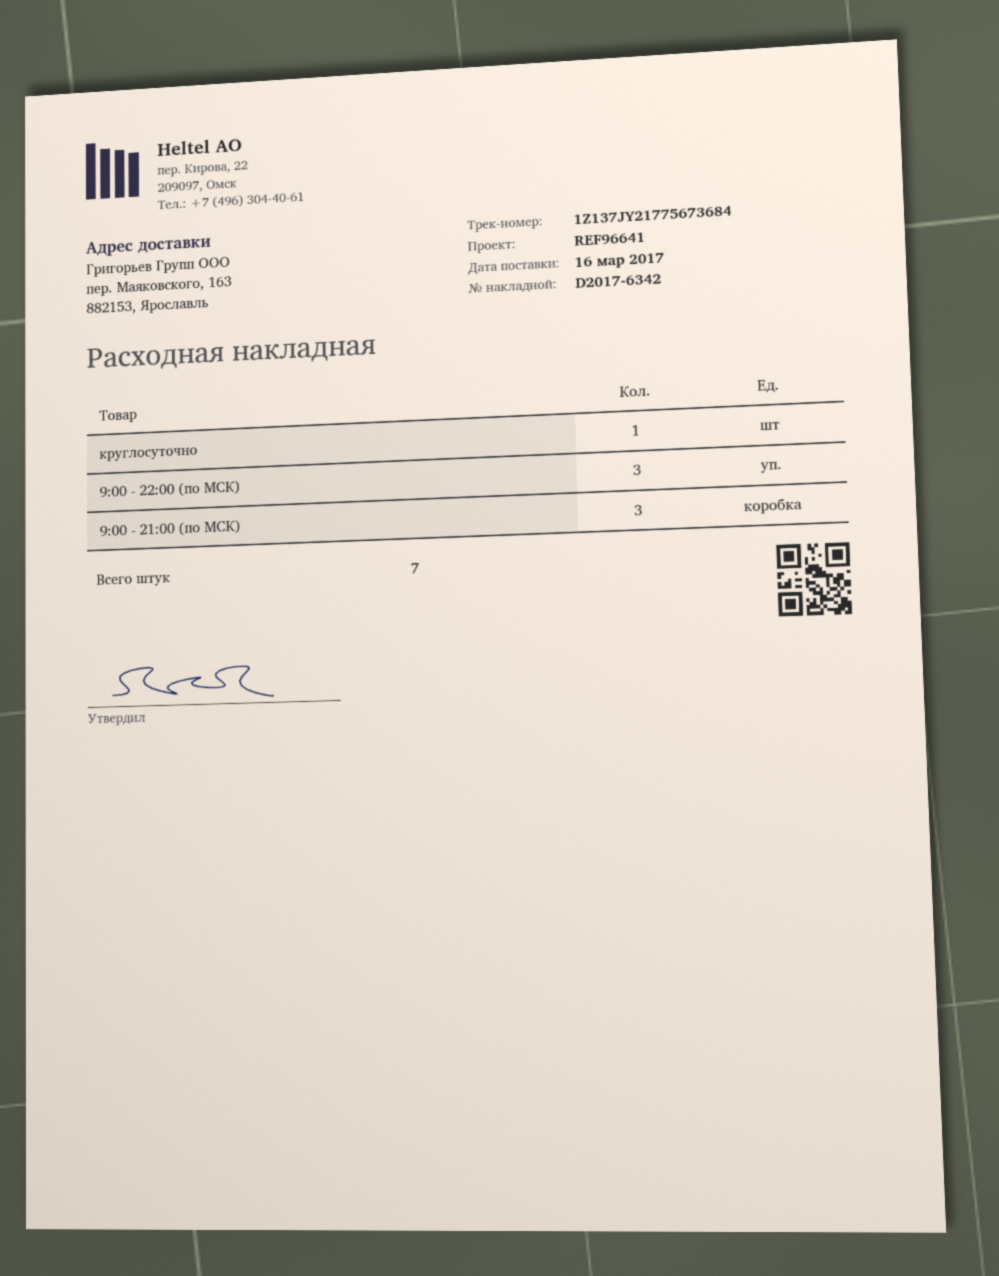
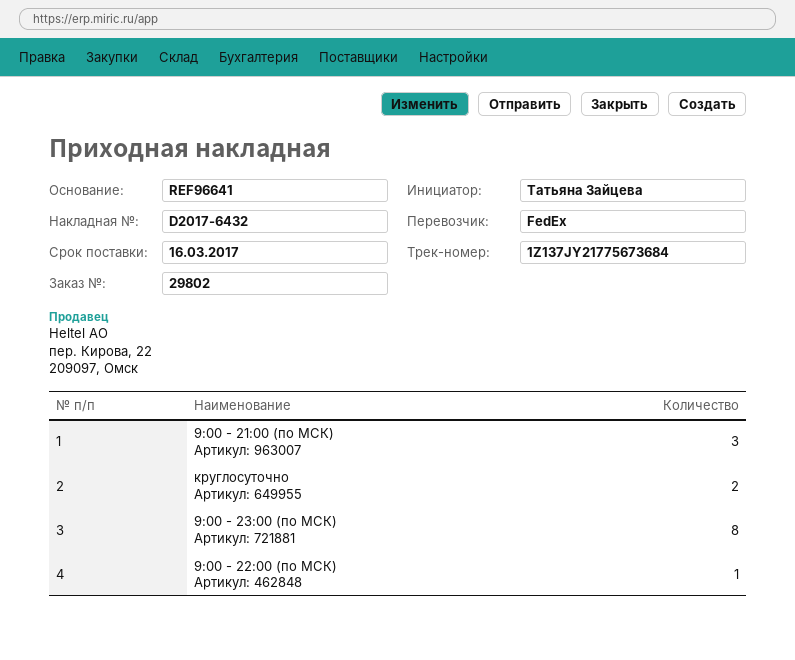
delivery note number: D2017-6342 -> D2017-6432
круглосуточно: 1 -> 2
9:00 - 22:00 (по МСК): 3 -> 1
9:00 - 23:00 (по МСК): none -> 8

